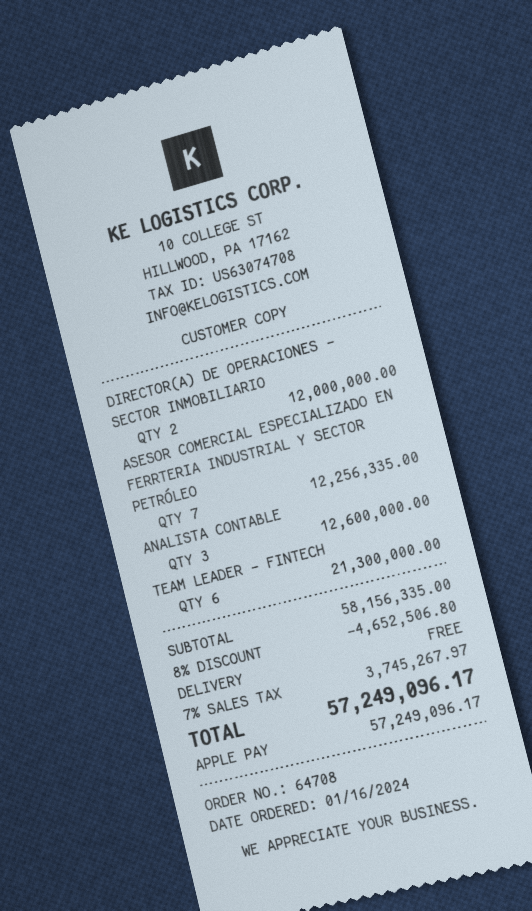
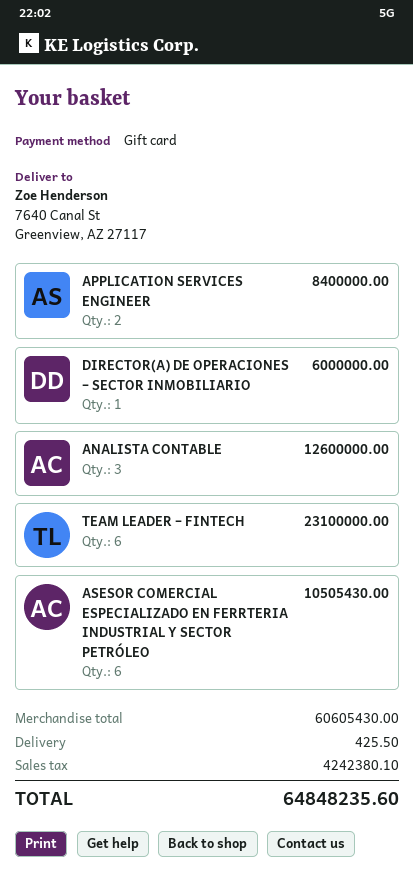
payment method: Apple Pay -> gift card
DIRECTOR(A) DE OPERACIONES – SECTOR INMOBILIARIO: 2 for 12000000.00 -> 1 for 6000000.00
ASESOR COMERCIAL ESPECIALIZADO EN FERRTERIA INDUSTRIAL Y SECTOR PETRÓLEO: 7 for 12256335.00 -> 6 for 10505430.00
TEAM LEADER – FINTECH: 6 for 21300000.00 -> 6 for 23100000.00
APPLICATION SERVICES ENGINEER: none -> 2 for 8400000.00
subtotal: 58156335.00 -> 60605430.00
discount: 8% = 4652506.80 -> none
shipping: 0.00 -> 425.50
tax: 3745267.97 -> 4242380.10
total: 57249096.17 -> 64848235.60

